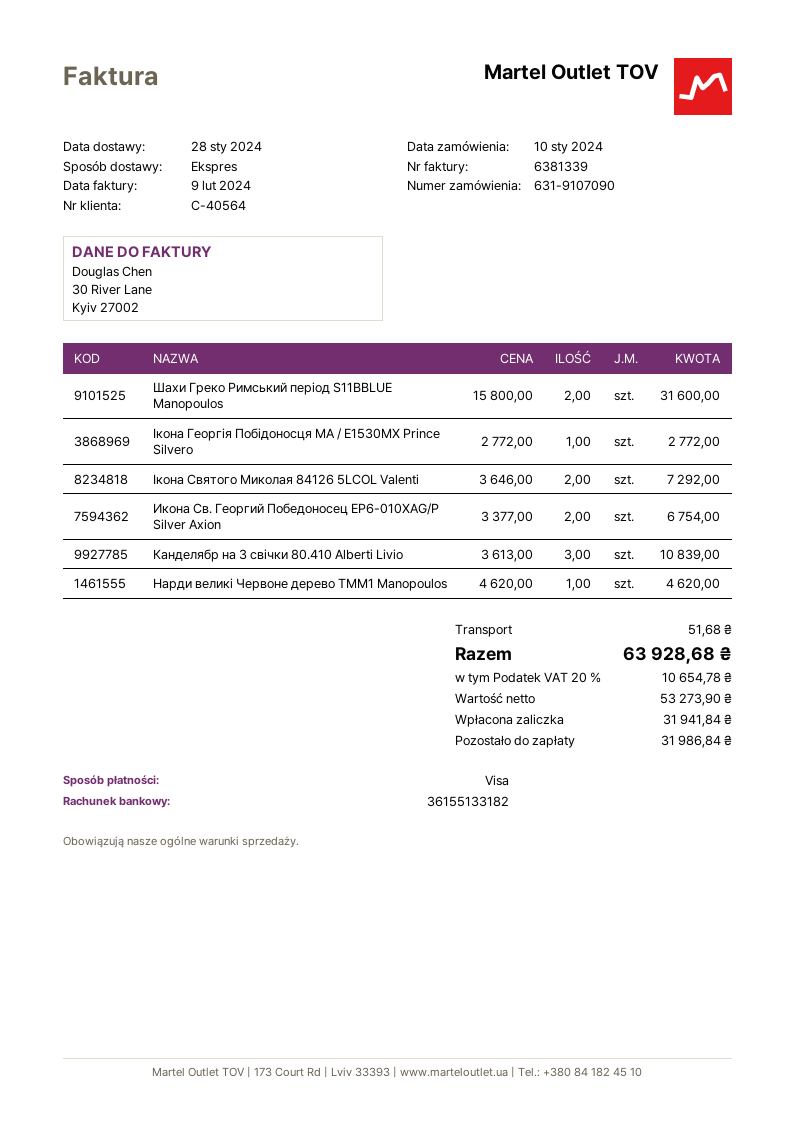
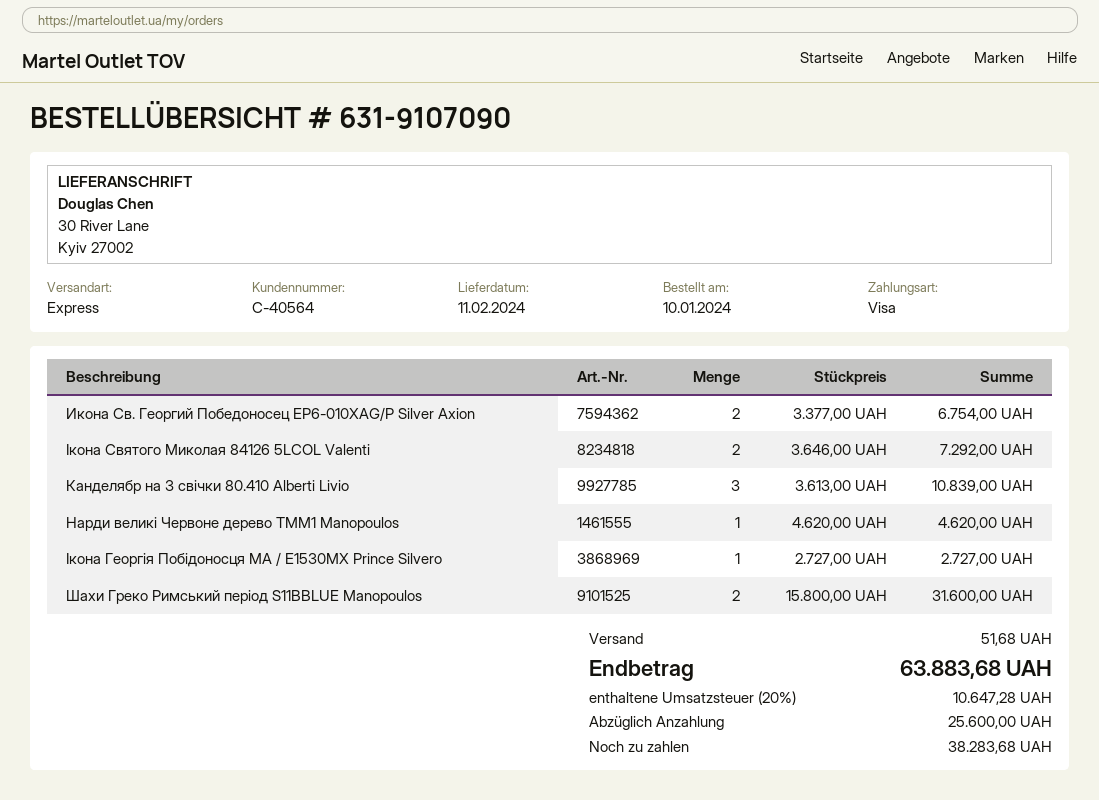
delivery date: 2024-01-28 -> 2024-02-11
Ікона Георгія Побідоносця MA / E1530MΧ Prince Silvero: 1 x 2772.00 = 2772.00 -> 1 x 2727.00 = 2727.00
tax: 20% = 10654.78 -> 20% = 10647.28
total: 63928.68 -> 63883.68
deposit: 31941.84 -> 25600.00
balance: 31986.84 -> 38283.68

